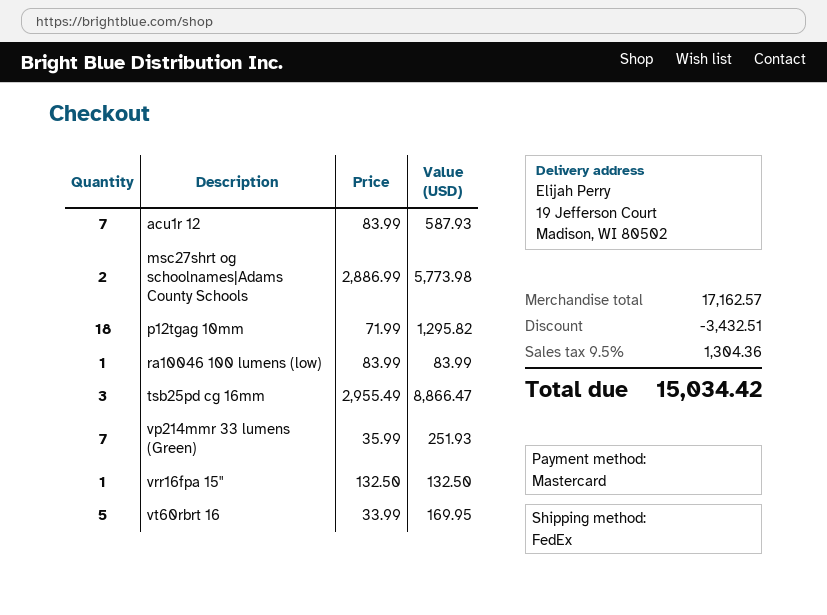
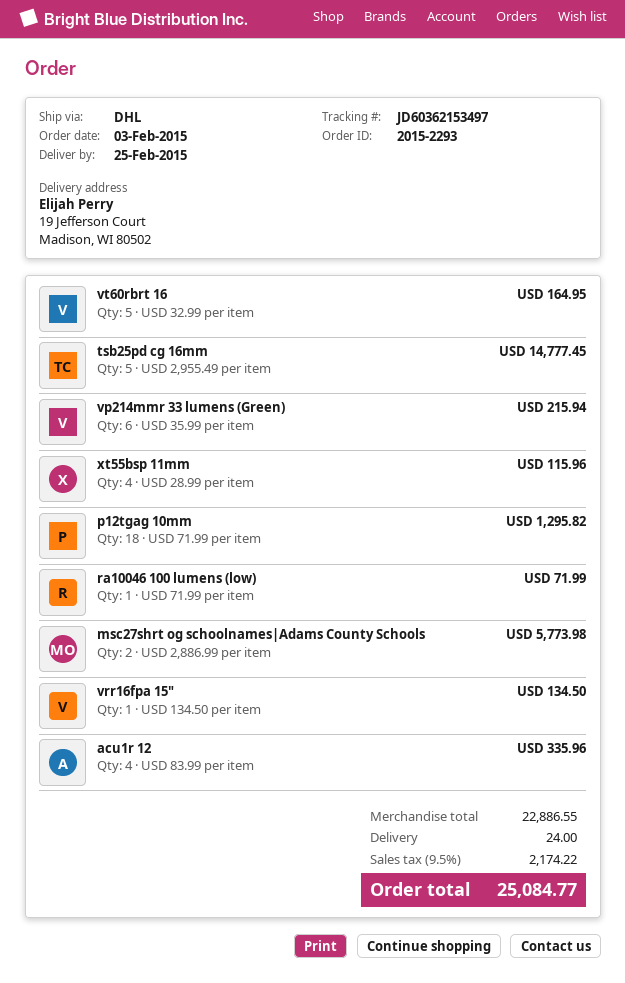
shipping method: FedEx -> DHL
acu1r 12: 7 x 83.99 = 587.93 -> 4 x 83.99 = 335.96
ra10046 100 lumens (low): 1 x 83.99 = 83.99 -> 1 x 71.99 = 71.99
tsb25pd cg 16mm: 3 x 2955.49 = 8866.47 -> 5 x 2955.49 = 14777.45
vp214mmr 33 lumens (Green): 7 x 35.99 = 251.93 -> 6 x 35.99 = 215.94
vrr16fpa 15": 1 x 132.50 = 132.50 -> 1 x 134.50 = 134.50
vt60rbrt 16: 5 x 33.99 = 169.95 -> 5 x 32.99 = 164.95
xt55bsp 11mm: none -> 4 x 28.99 = 115.96
subtotal: 17162.57 -> 22886.55
discount: 3432.51 -> none
shipping: none -> 24.00
tax: 9.5% = 1304.36 -> 9.5% = 2174.22
total: 15034.42 -> 25084.77

